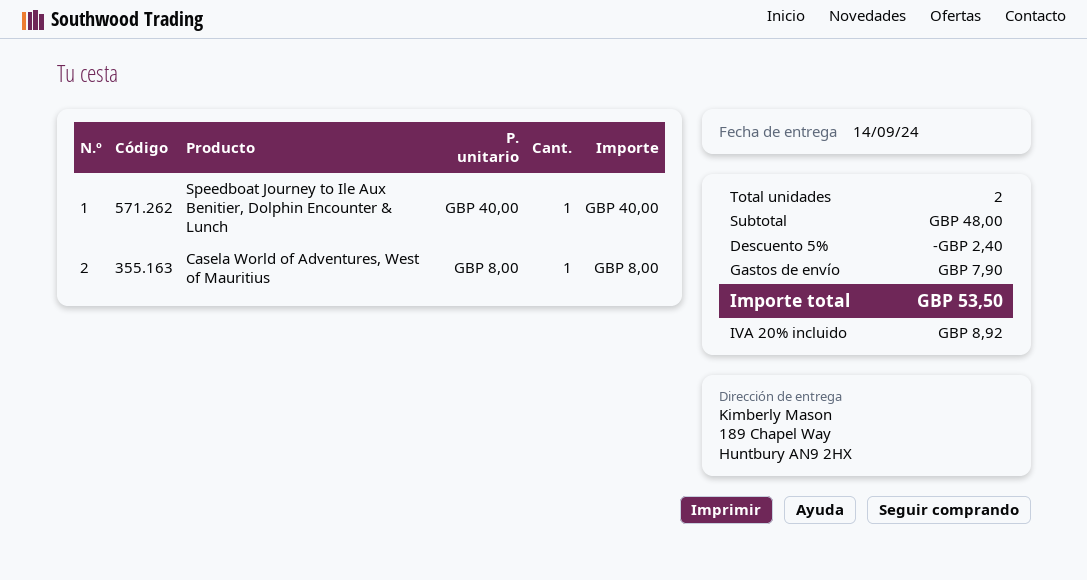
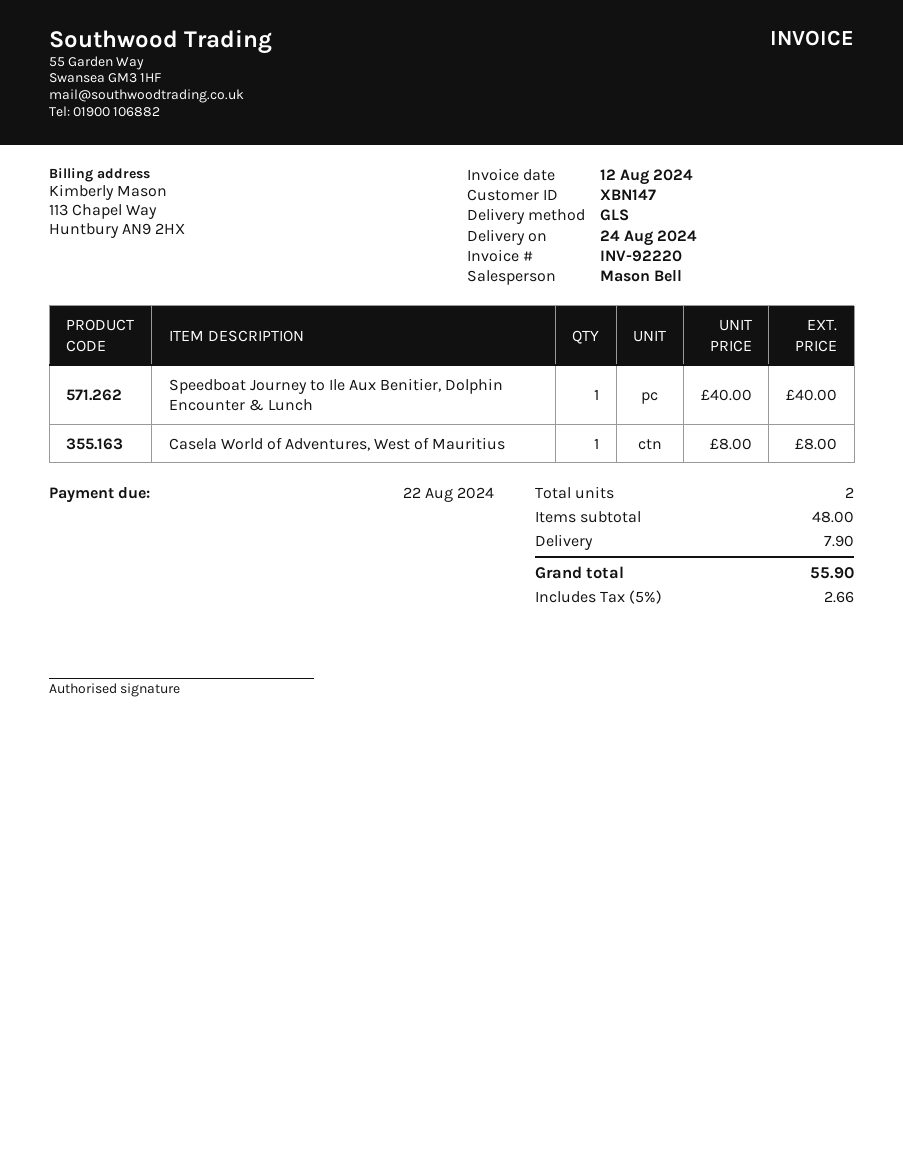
delivery date: 2024-09-14 -> 2024-08-24
discount: 5% = 2.40 -> none
tax: 20% = 8.92 -> 5% = 2.66
total: 53.50 -> 55.90

